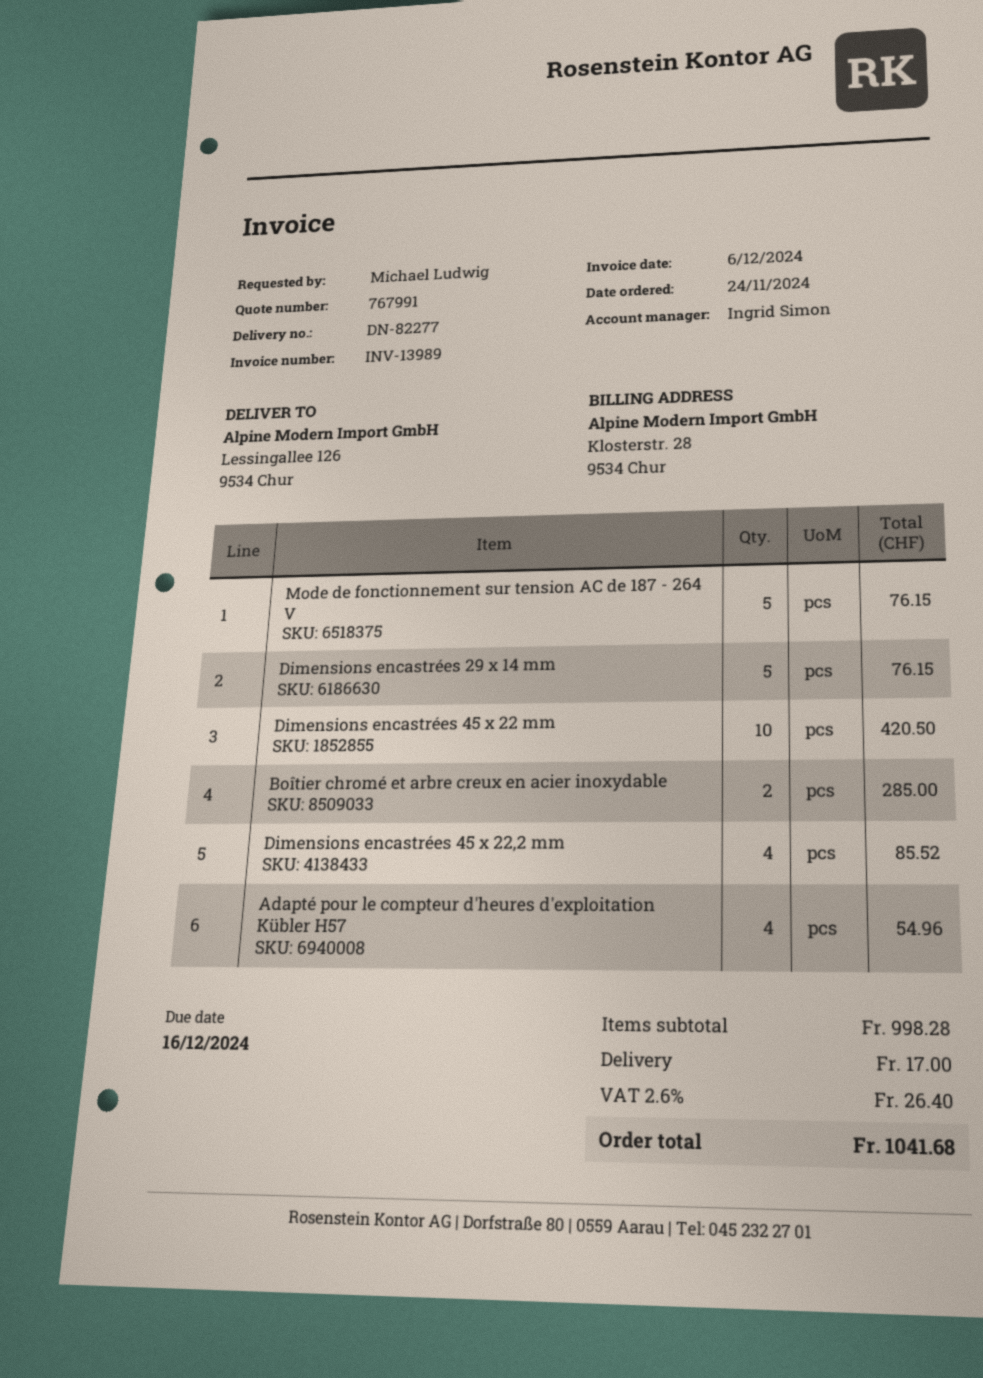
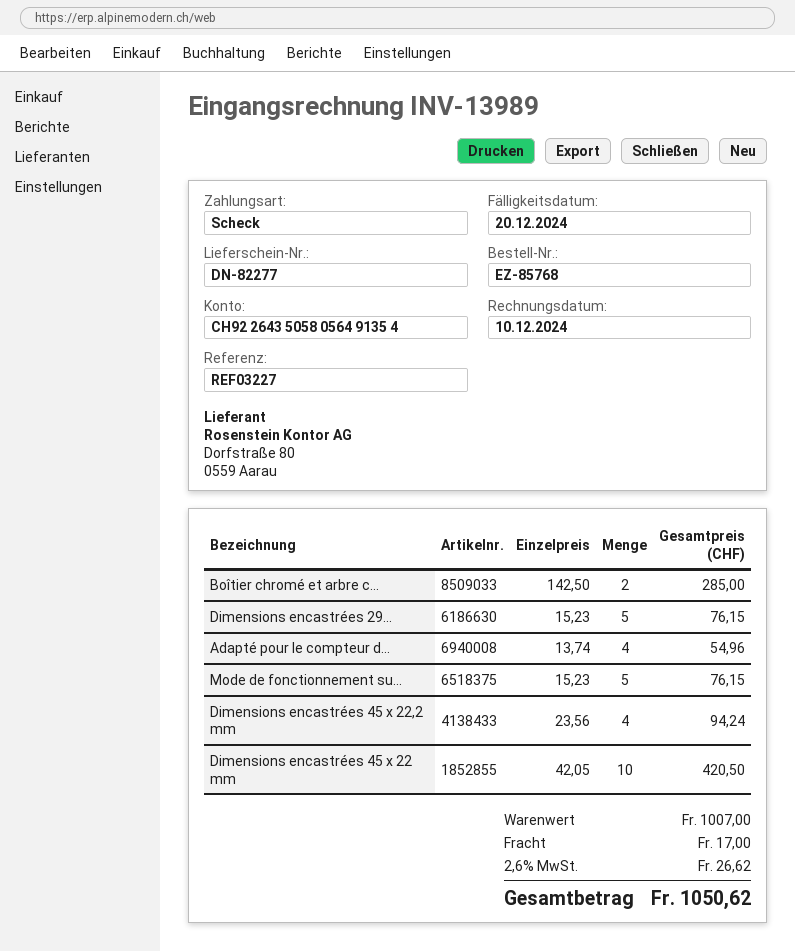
invoice date: 2024-12-06 -> 2024-12-10
due date: 2024-12-16 -> 2024-12-20
Dimensions encastrées 45 x 22,2 mm: 4 for 85.52 -> 4 for 94.24
subtotal: 998.28 -> 1007.00
tax: 2.6% = 26.40 -> 2.6% = 26.62
total: 1041.68 -> 1050.62

